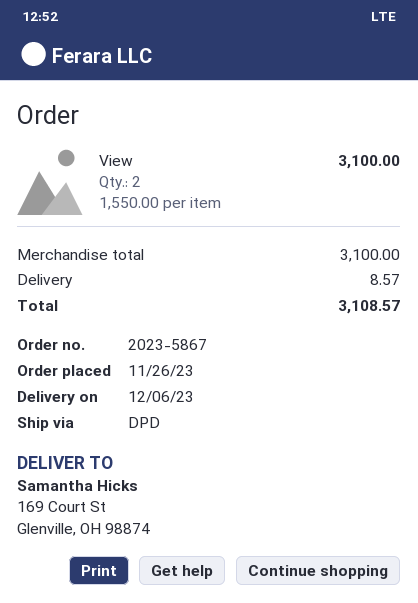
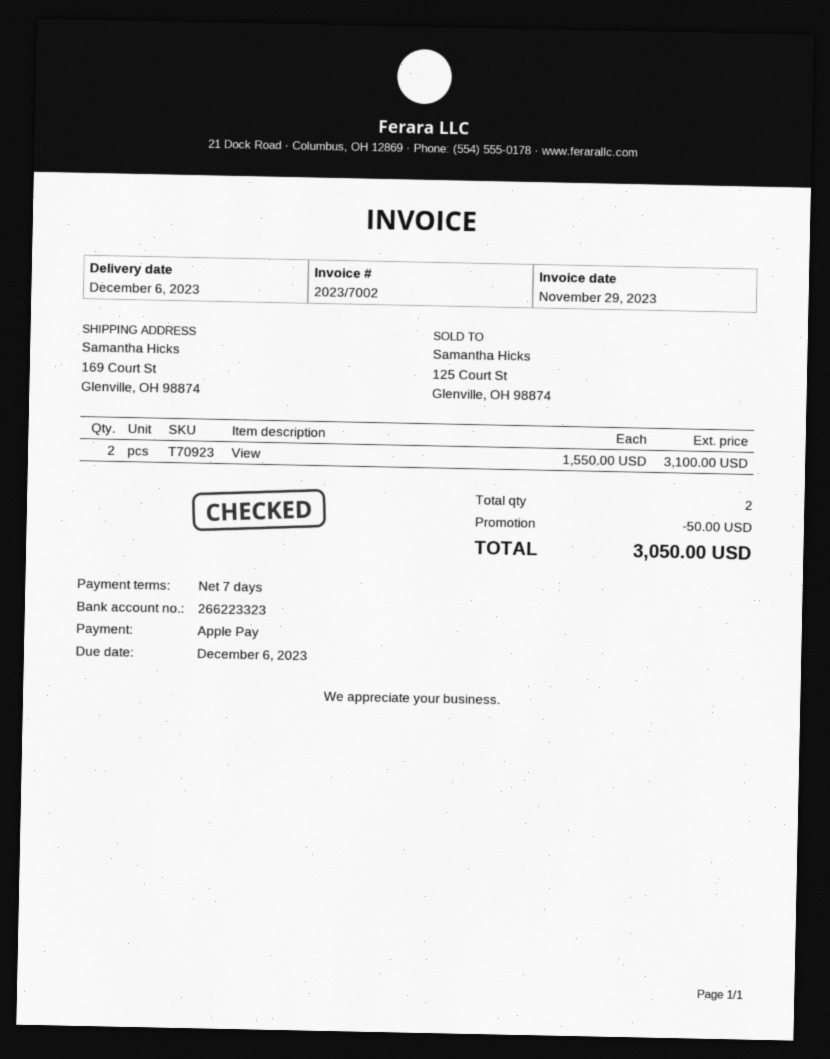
discount: none -> 50.00
shipping: 8.57 -> none
total: 3108.57 -> 3050.00

